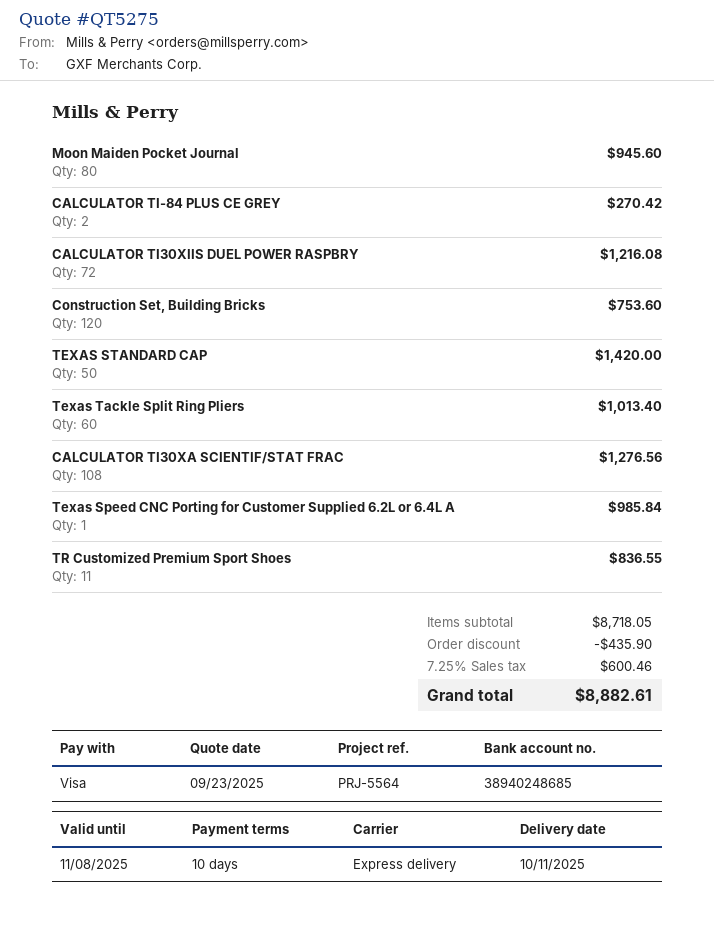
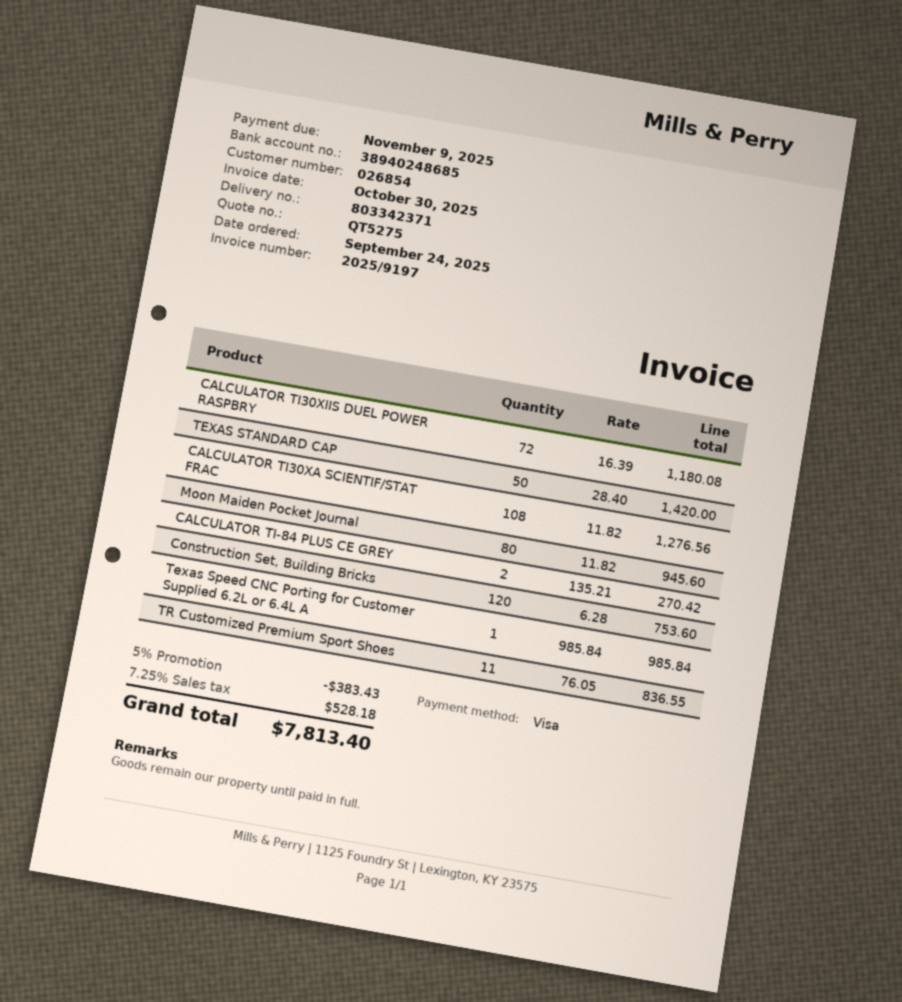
CALCULATOR TI30XIIS DUEL POWER RASPBRY: 72 for 1216.08 -> 72 for 1180.08
Texas Tackle Split Ring Pliers: 60 for 1013.40 -> none
discount: 435.90 -> 383.43
tax: 7.25% = 600.46 -> 7.25% = 528.18
total: 8882.61 -> 7813.40

